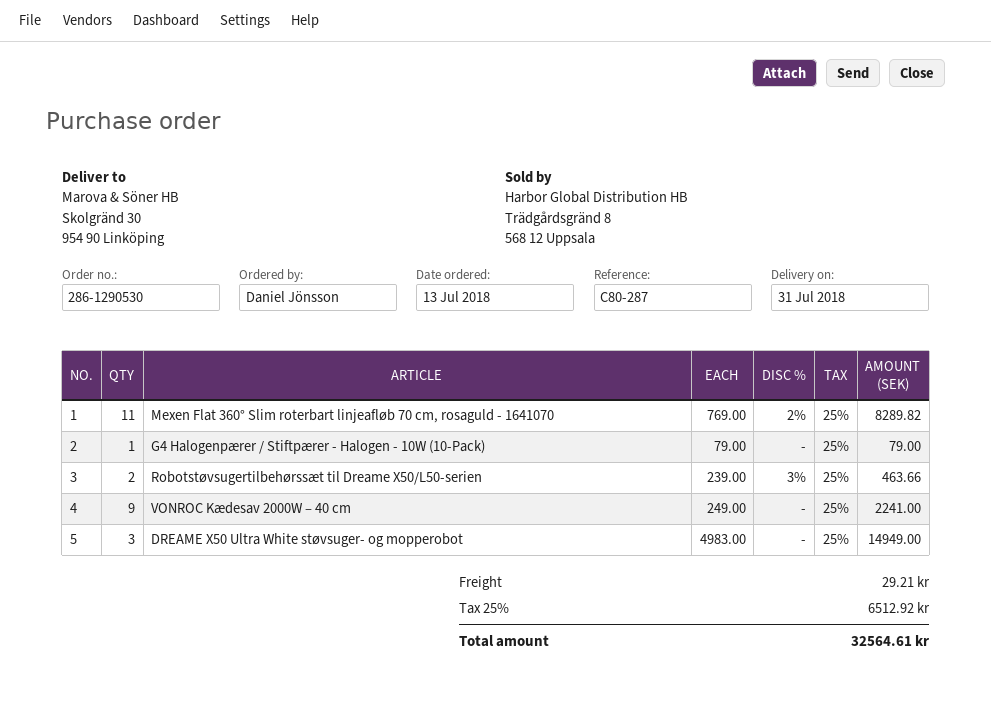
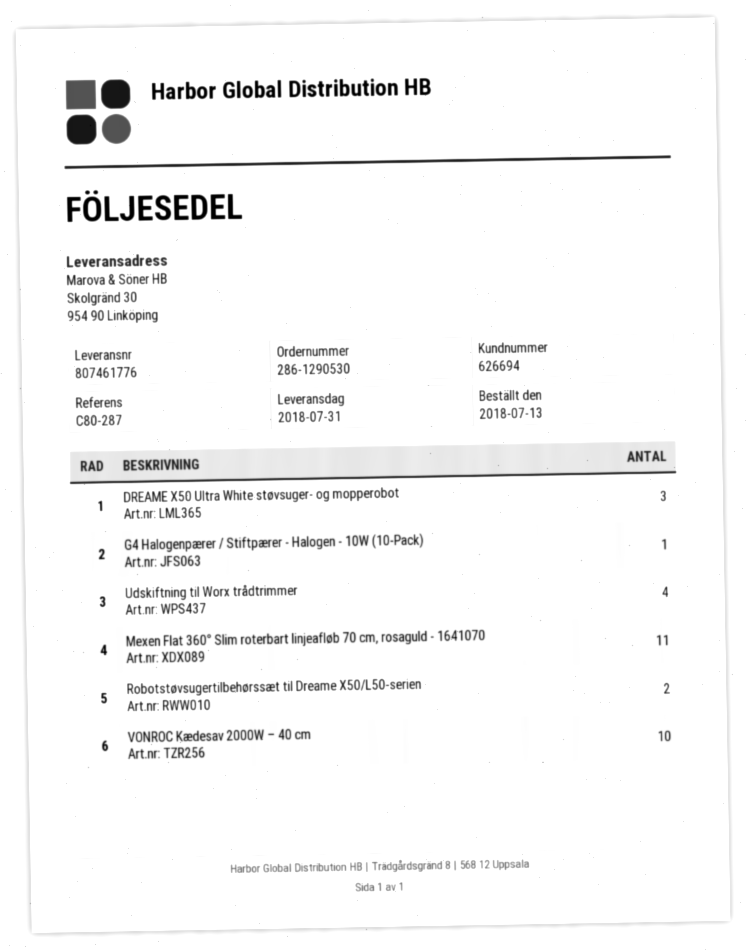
VONROC Kædesav 2000W – 40 cm: 9 -> 10
Udskiftning til Worx trådtrimmer: none -> 4

